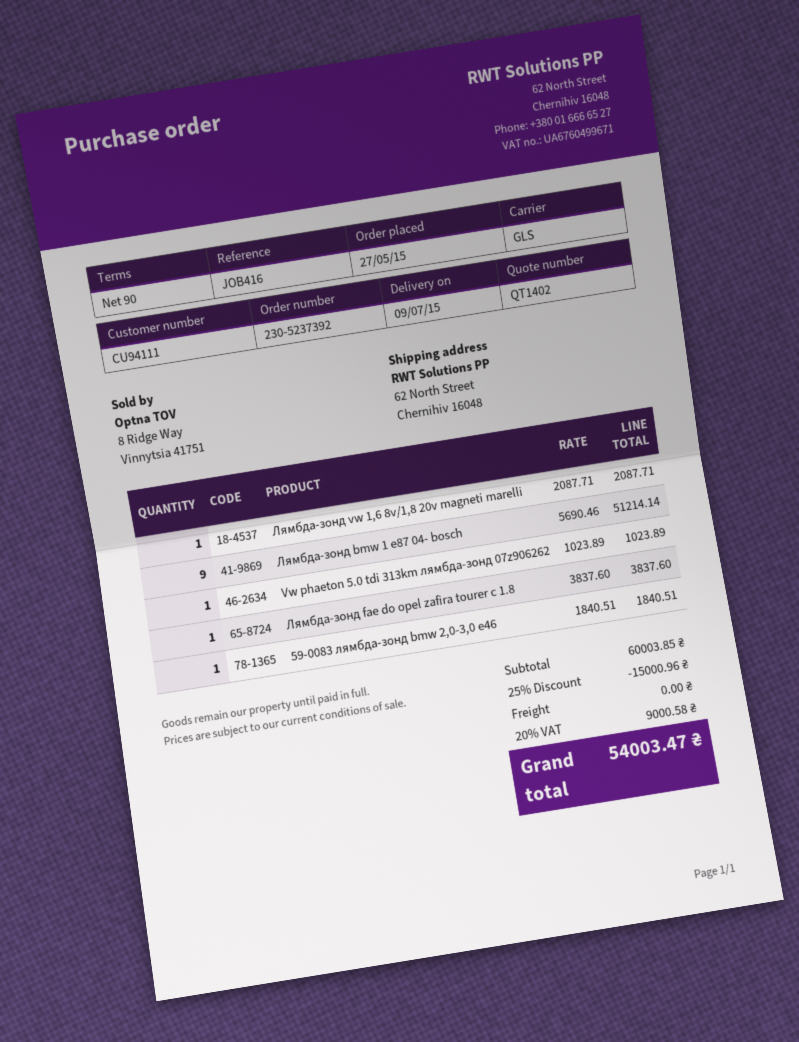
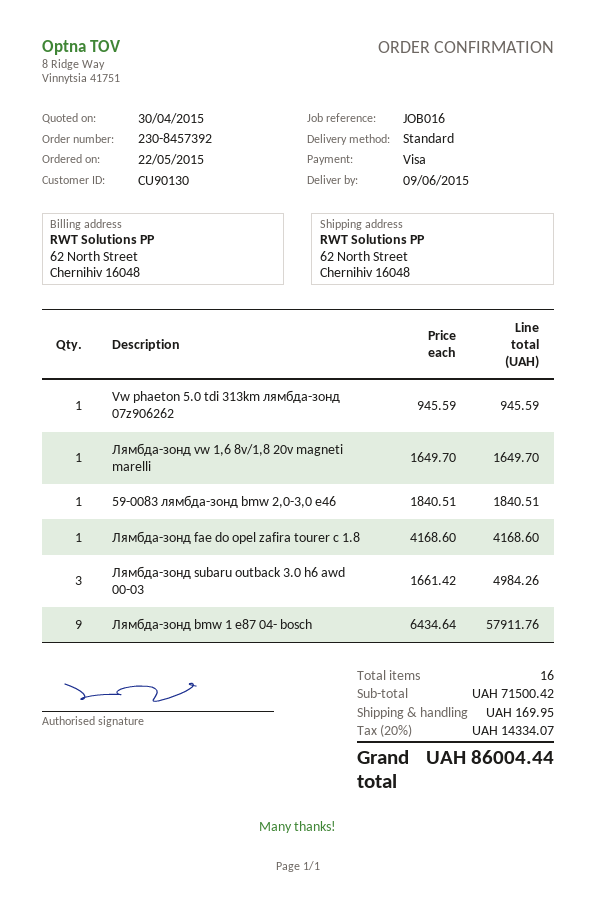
order number: 230-5237392 -> 230-8457392
order date: 2015-05-27 -> 2015-05-22
delivery date: 2015-07-09 -> 2015-06-09
customer number: CU94111 -> CU90130
reference: JOB416 -> JOB016
shipping method: GLS -> standard
Лямбда-зонд vw 1,6 8v/1,8 20v magneti marelli: 1 x 2087.71 = 2087.71 -> 1 x 1649.70 = 1649.70
Лямбда-зонд bmw 1 e87 04- bosch: 9 x 5690.46 = 51214.14 -> 9 x 6434.64 = 57911.76
Vw phaeton 5.0 tdi 313km лямбда-зонд 07z906262: 1 x 1023.89 = 1023.89 -> 1 x 945.59 = 945.59
Лямбда-зонд fae do opel zafira tourer c 1.8: 1 x 3837.60 = 3837.60 -> 1 x 4168.60 = 4168.60
Лямбда-зонд subaru outback 3.0 h6 awd 00-03: none -> 3 x 1661.42 = 4984.26
subtotal: 60003.85 -> 71500.42
discount: 25% = 15000.96 -> none
shipping: 0.00 -> 169.95
tax: 20% = 9000.58 -> 20% = 14334.07
total: 54003.47 -> 86004.44

